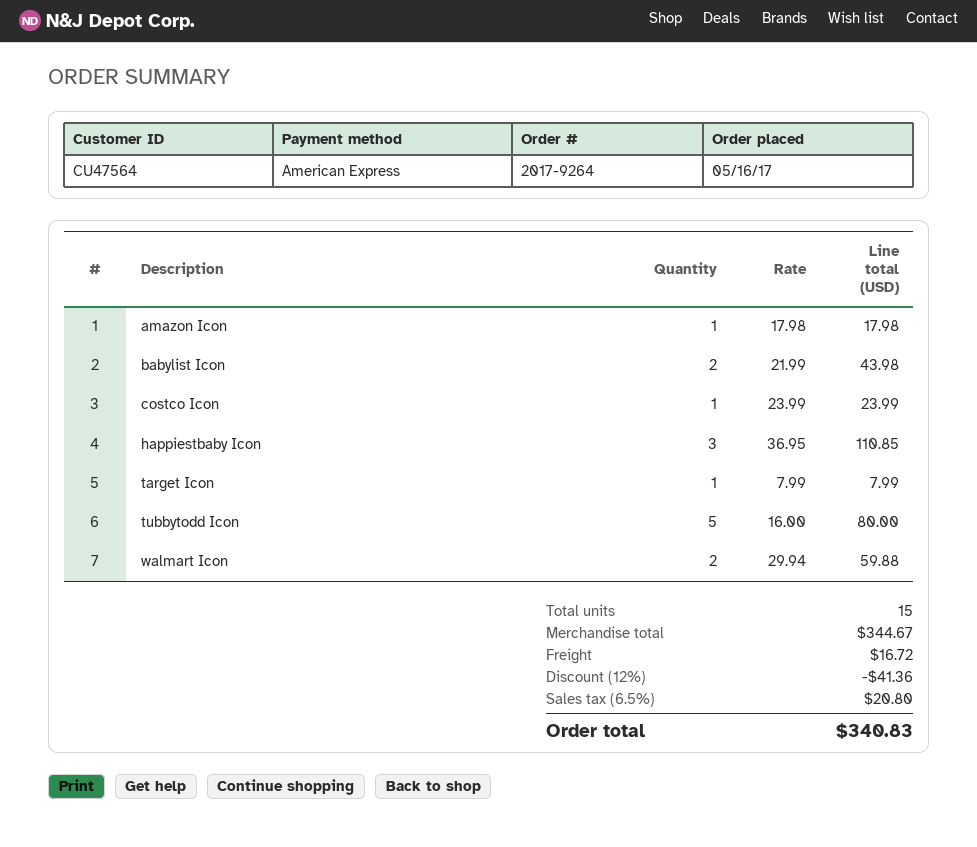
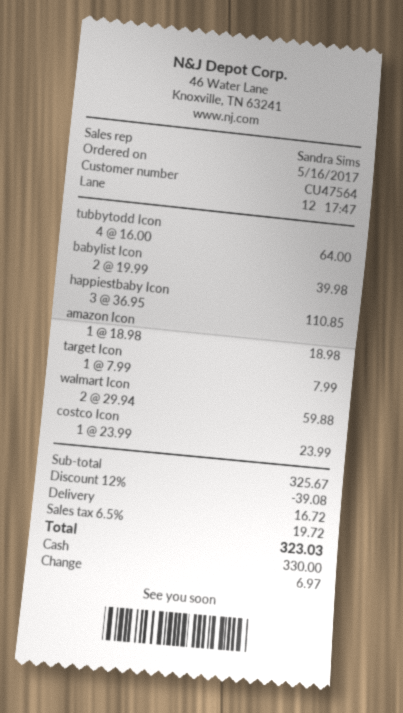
payment method: American Express -> cash
amazon Icon: 1 x 17.98 = 17.98 -> 1 x 18.98 = 18.98
babylist Icon: 2 x 21.99 = 43.98 -> 2 x 19.99 = 39.98
tubbytodd Icon: 5 x 16.00 = 80.00 -> 4 x 16.00 = 64.00
subtotal: 344.67 -> 325.67
discount: 12% = 41.36 -> 12% = 39.08
tax: 6.5% = 20.80 -> 6.5% = 19.72
total: 340.83 -> 323.03

